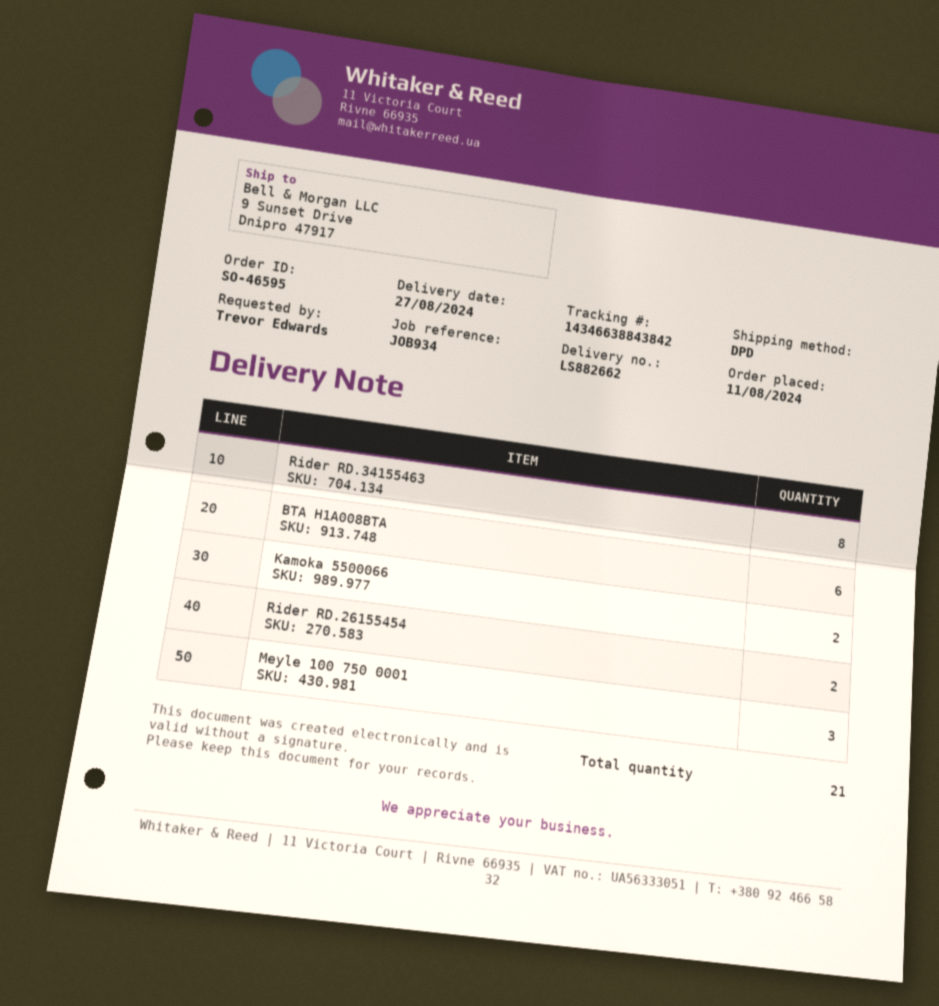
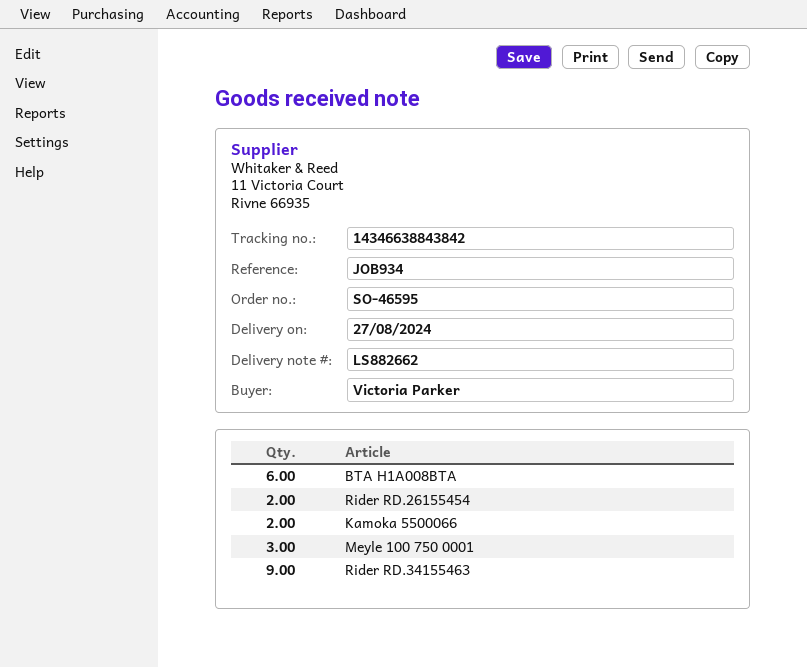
ordered by: Trevor Edwards -> Victoria Parker
Rider RD.34155463: 8 -> 9

